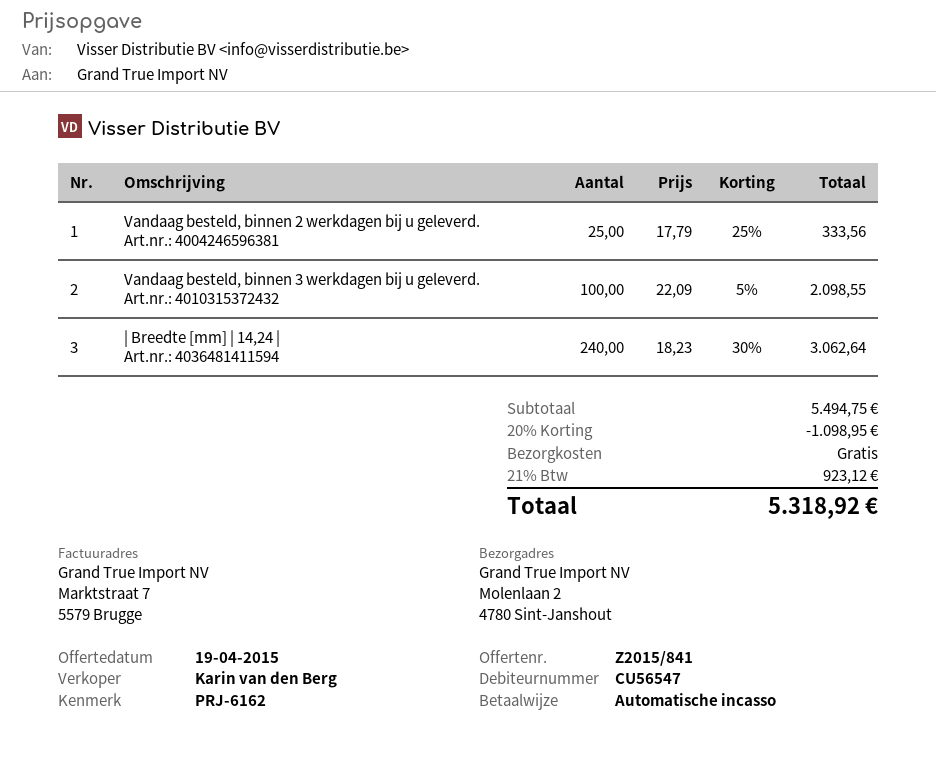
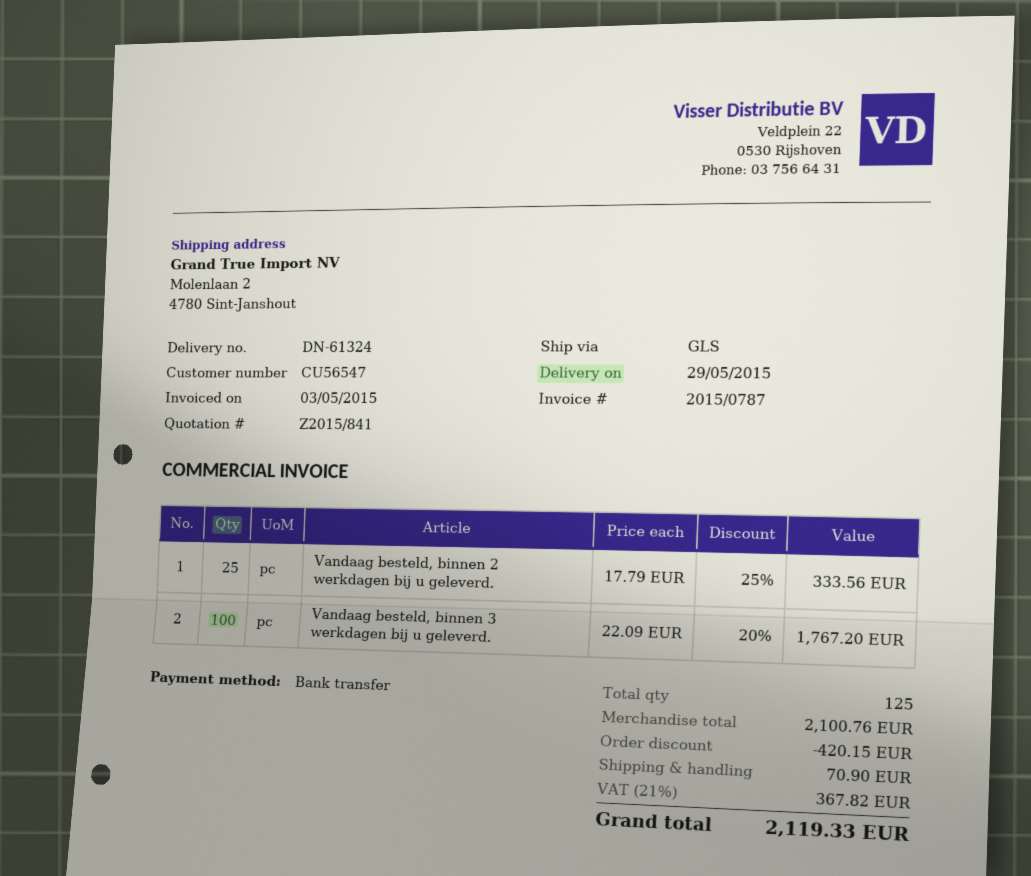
payment method: direct debit -> bank transfer
Vandaag besteld, binnen 3 werkdagen bij u geleverd.: 100 x 22.09 - 5% = 2098.55 -> 100 x 22.09 - 20% = 1767.20
| Breedte [mm] | 14,24 |: 240 x 18.23 - 30% = 3062.64 -> none
subtotal: 5494.75 -> 2100.76
discount: 1098.95 -> 420.15
shipping: 0.00 -> 70.90
tax: 21% = 923.12 -> 21% = 367.82
total: 5318.92 -> 2119.33

